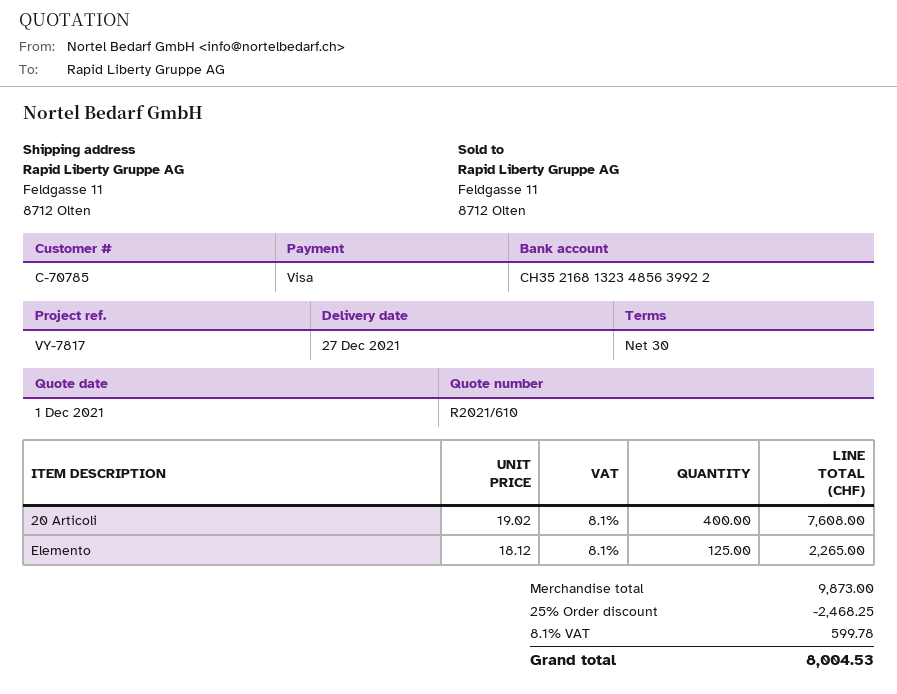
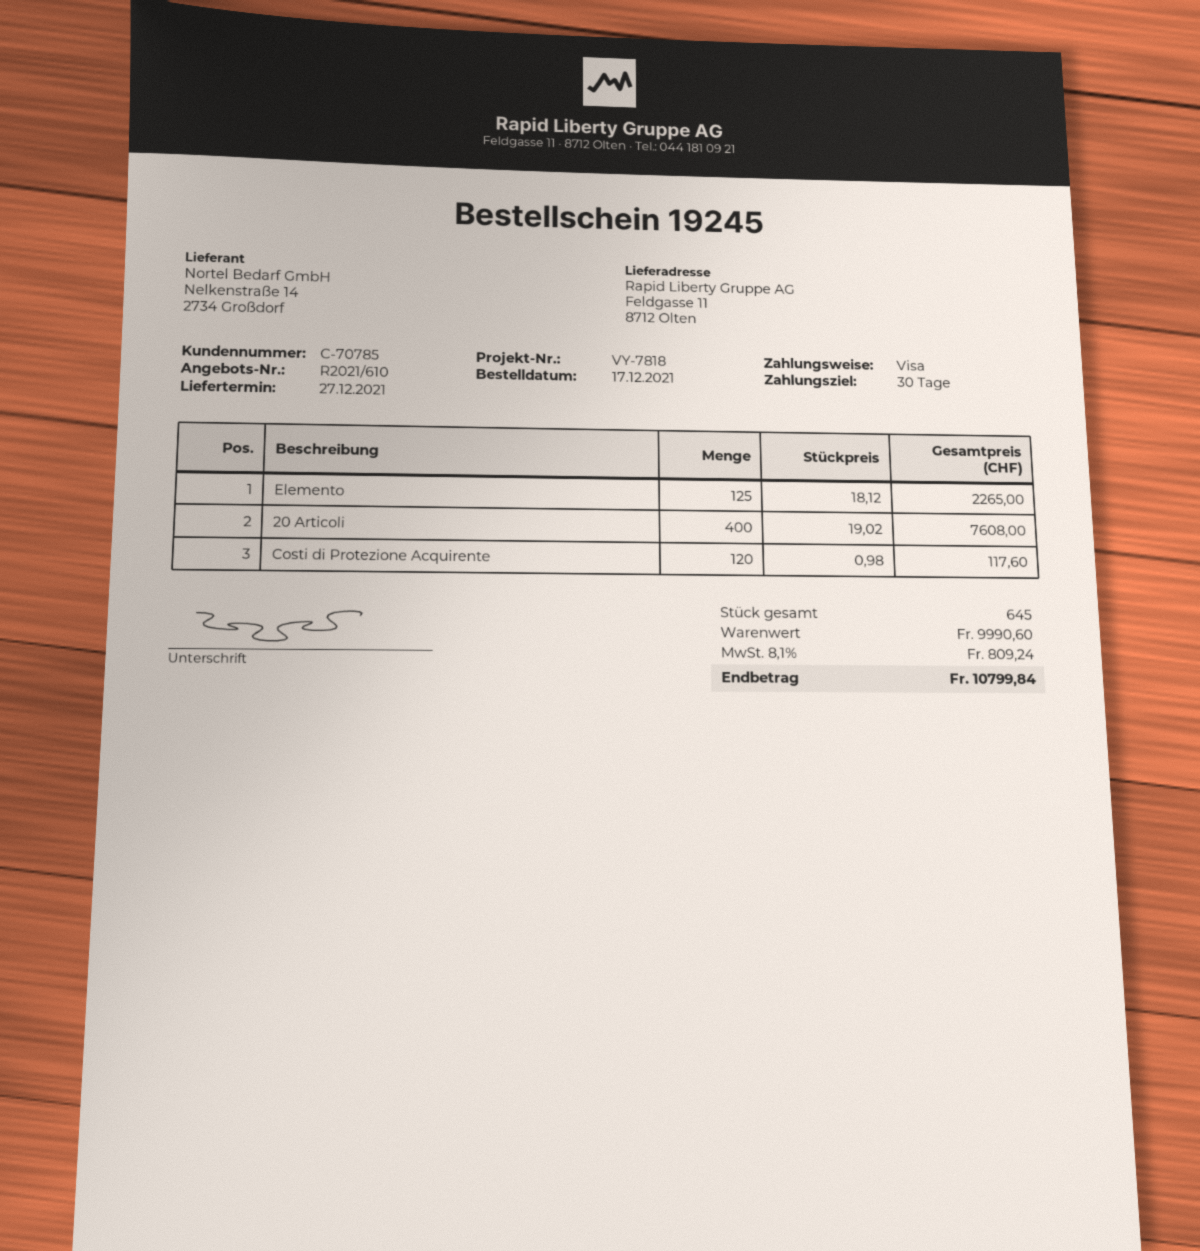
reference: VY-7817 -> VY-7818
Costi di Protezione Acquirente: none -> 120 x 0.98 = 117.60
subtotal: 9873.00 -> 9990.60
discount: 25% = 2468.25 -> none
tax: 8.1% = 599.78 -> 8.1% = 809.24
total: 8004.53 -> 10799.84

